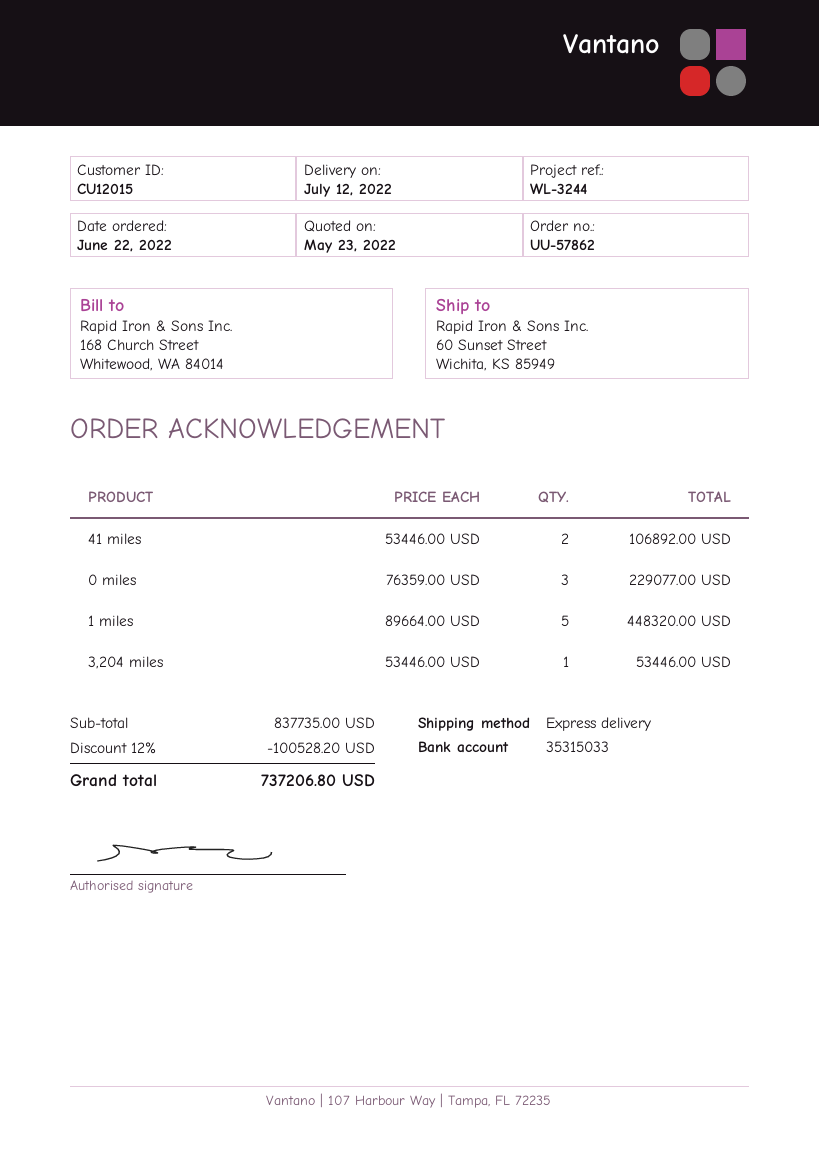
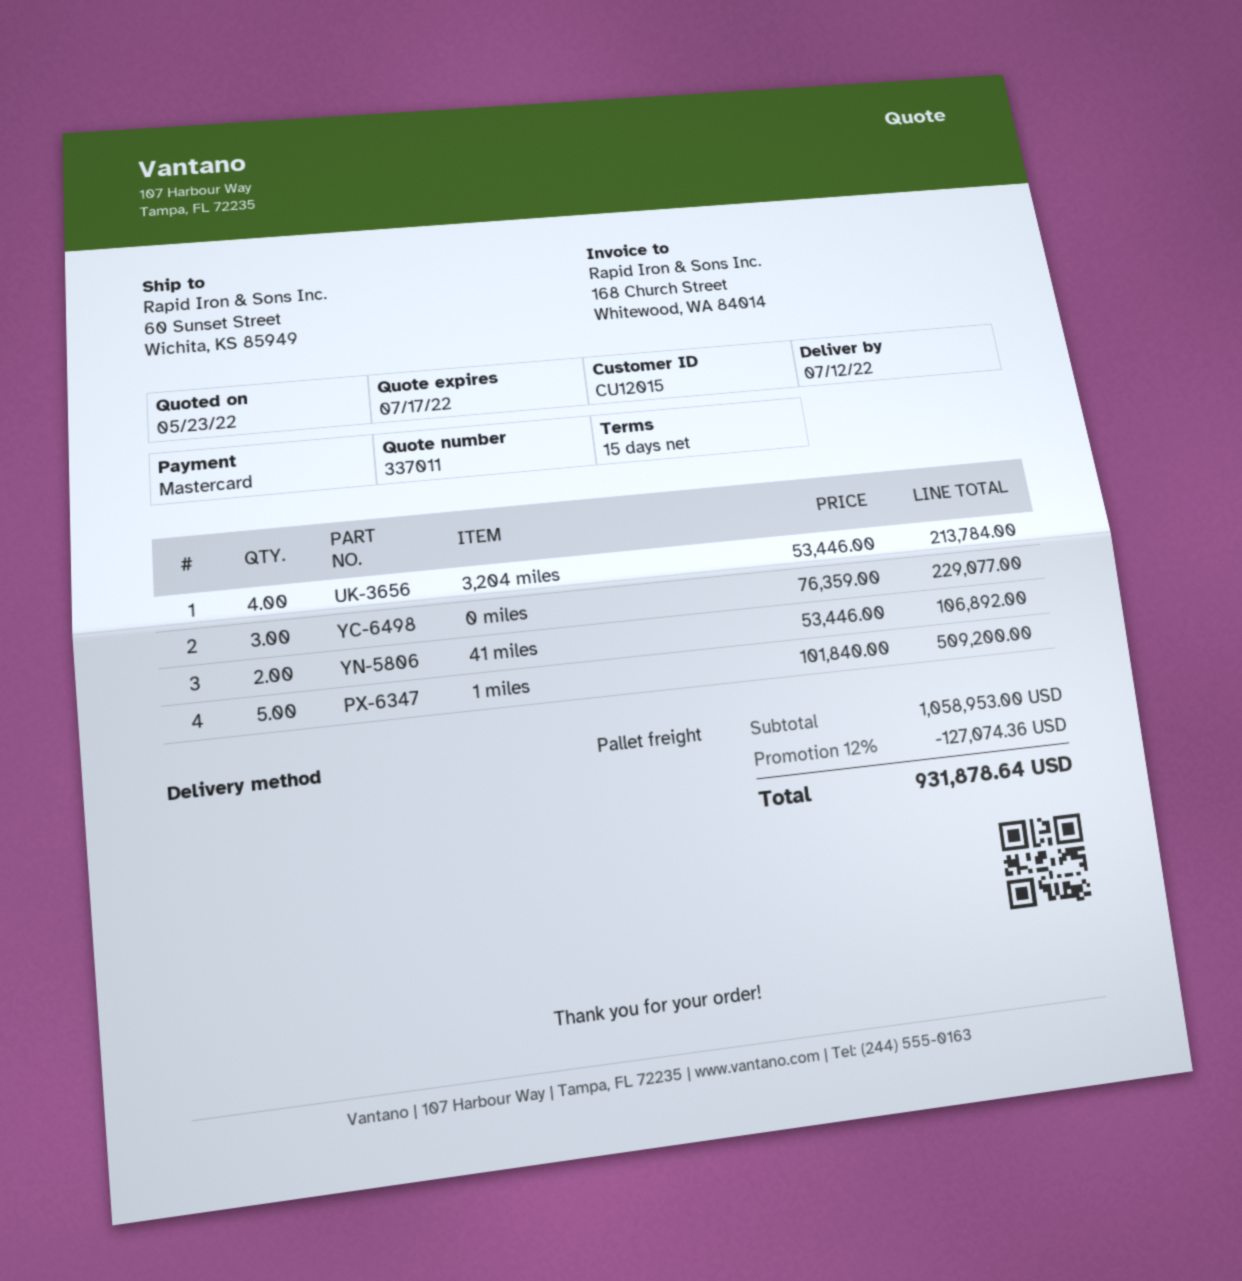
shipping method: express -> pallet freight
1 miles: 5 x 89664.00 = 448320.00 -> 5 x 101840.00 = 509200.00
3,204 miles: 1 x 53446.00 = 53446.00 -> 4 x 53446.00 = 213784.00
subtotal: 837735.00 -> 1058953.00
discount: 12% = 100528.20 -> 12% = 127074.36
total: 737206.80 -> 931878.64

